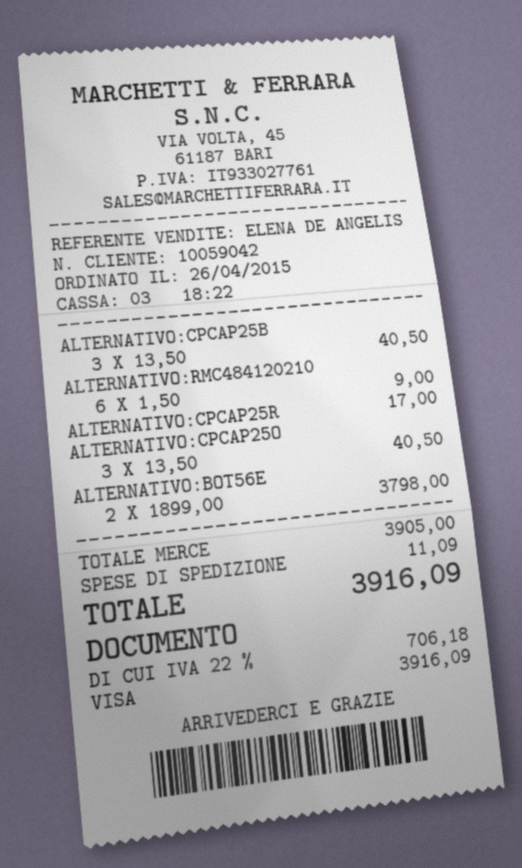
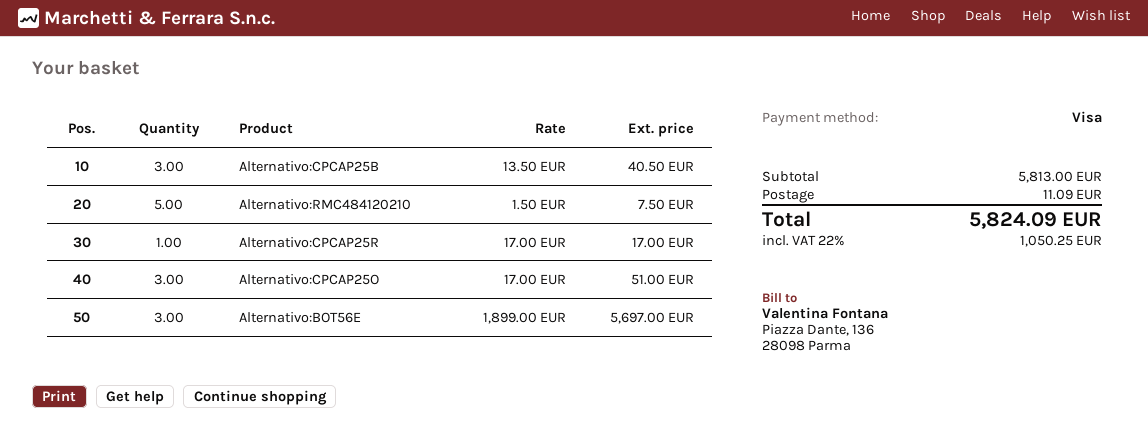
ALTERNATIVO:RMC484120210: 6 x 1.50 = 9.00 -> 5 x 1.50 = 7.50
ALTERNATIVO:CPCAP25O: 3 x 13.50 = 40.50 -> 3 x 17.00 = 51.00
ALTERNATIVO:BOT56E: 2 x 1899.00 = 3798.00 -> 3 x 1899.00 = 5697.00
subtotal: 3905.00 -> 5813.00
tax: 22% = 706.18 -> 22% = 1050.25
total: 3916.09 -> 5824.09

